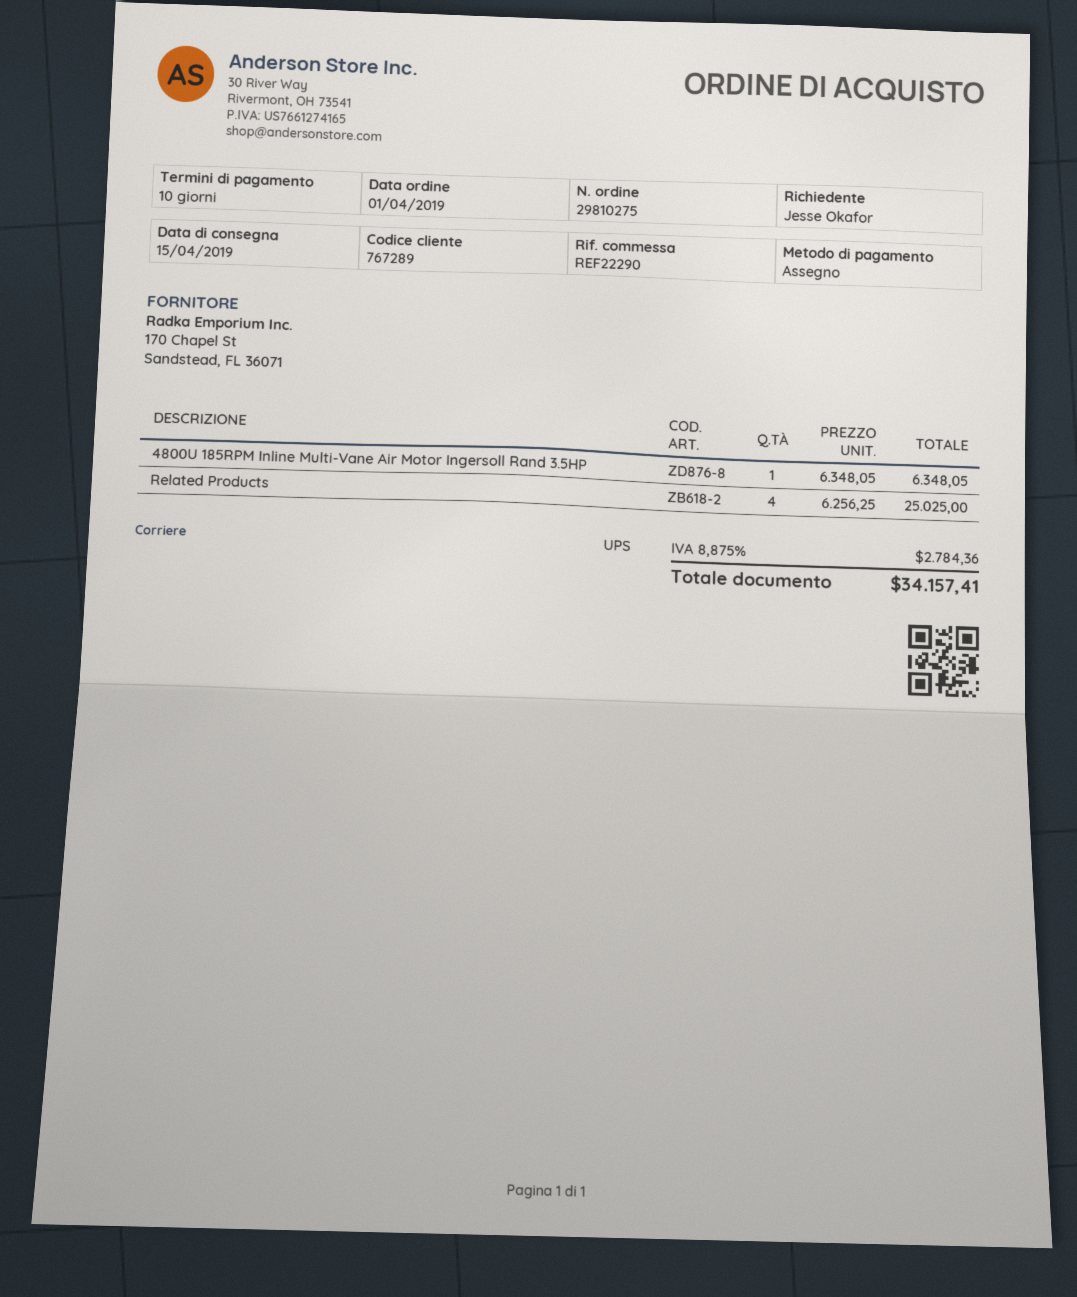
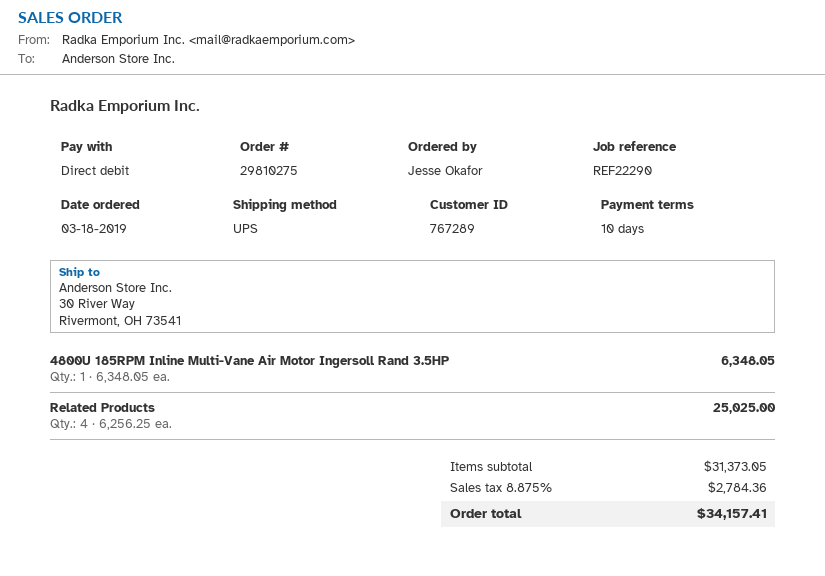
order date: 2019-04-01 -> 2019-03-18
payment method: cheque -> direct debit

